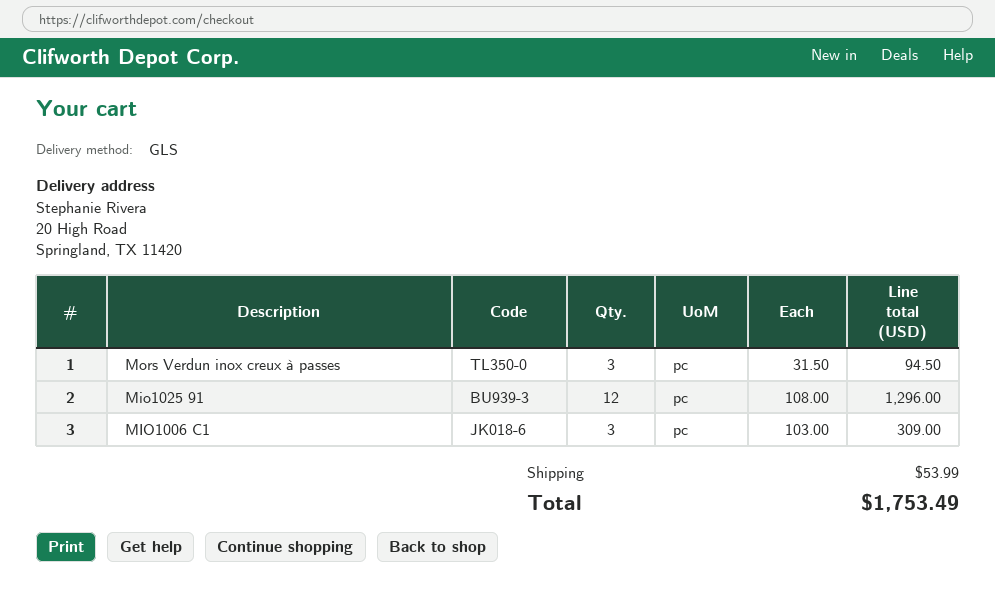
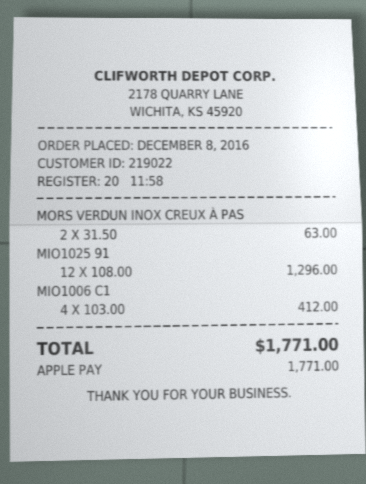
Mors Verdun inox creux à passes: 3 x 31.50 = 94.50 -> 2 x 31.50 = 63.00
MIO1006 C1: 3 x 103.00 = 309.00 -> 4 x 103.00 = 412.00
shipping: 53.99 -> none
total: 1753.49 -> 1771.00

